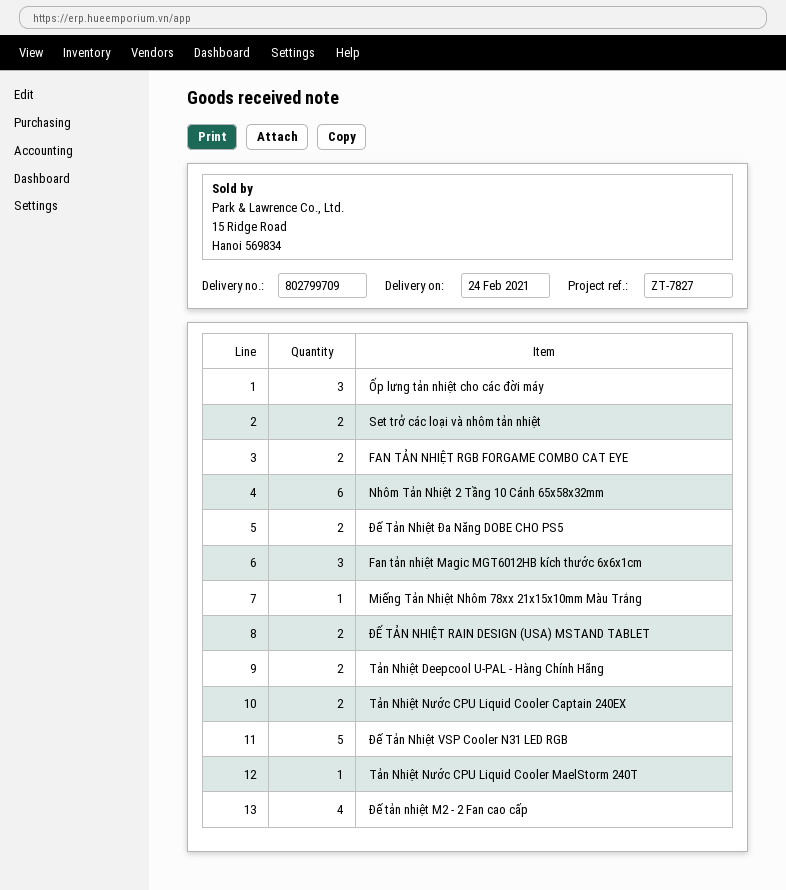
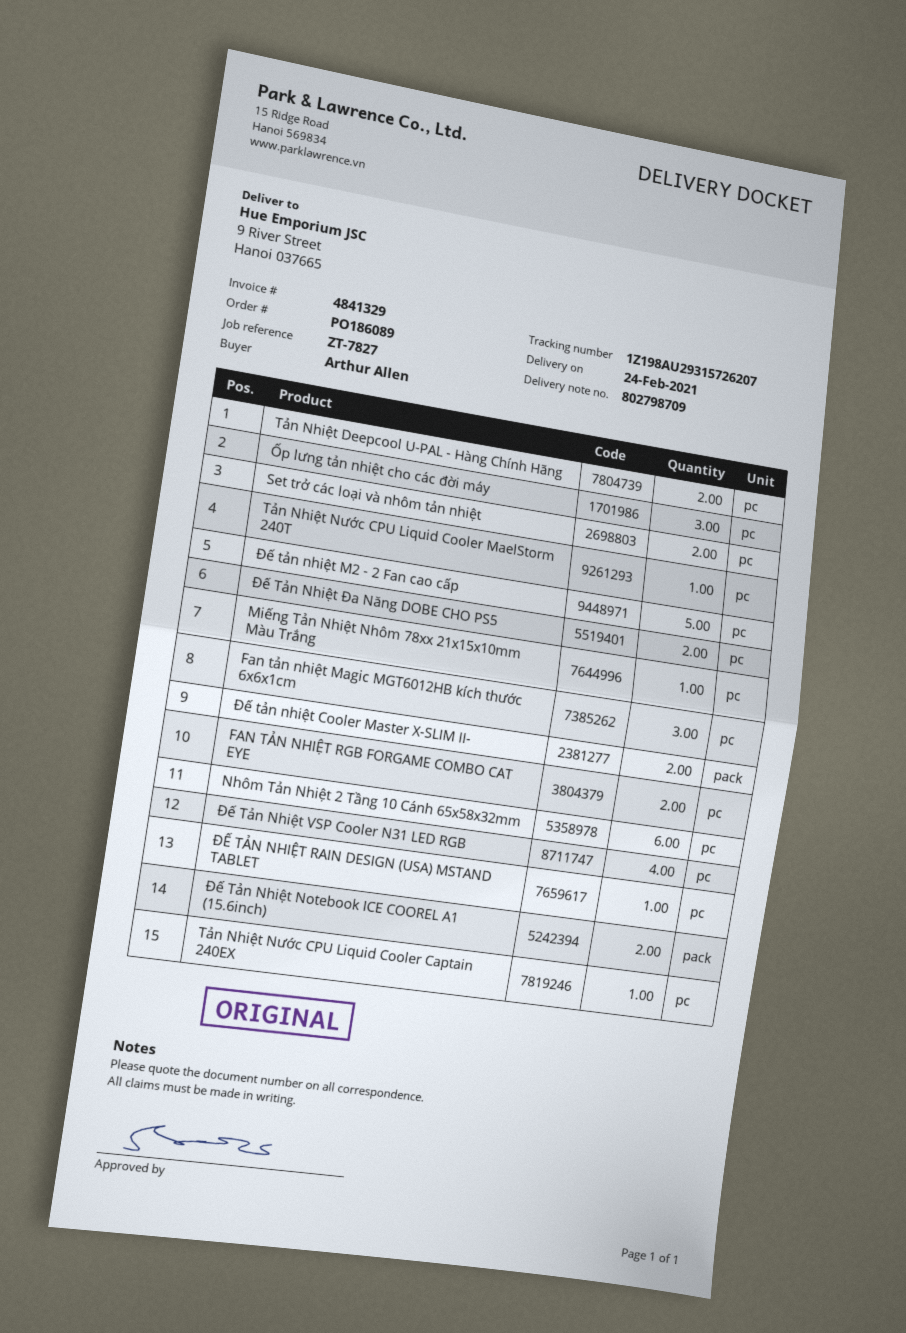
delivery note number: 802799709 -> 802798709
ĐẾ TẢN NHIỆT RAIN DESIGN (USA) MSTAND TABLET: 2 -> 1
Tản Nhiệt Nước CPU Liquid Cooler Captain 240EX: 2 -> 1
Đế Tản Nhiệt VSP Cooler N31 LED RGB: 5 -> 4
Đế tản nhiệt M2 - 2 Fan cao cấp: 4 -> 5
Đế tản nhiệt Cooler Master X-SLIM II-: none -> 2
Đế Tản Nhiệt Notebook ICE COOREL A1 (15.6inch): none -> 2

